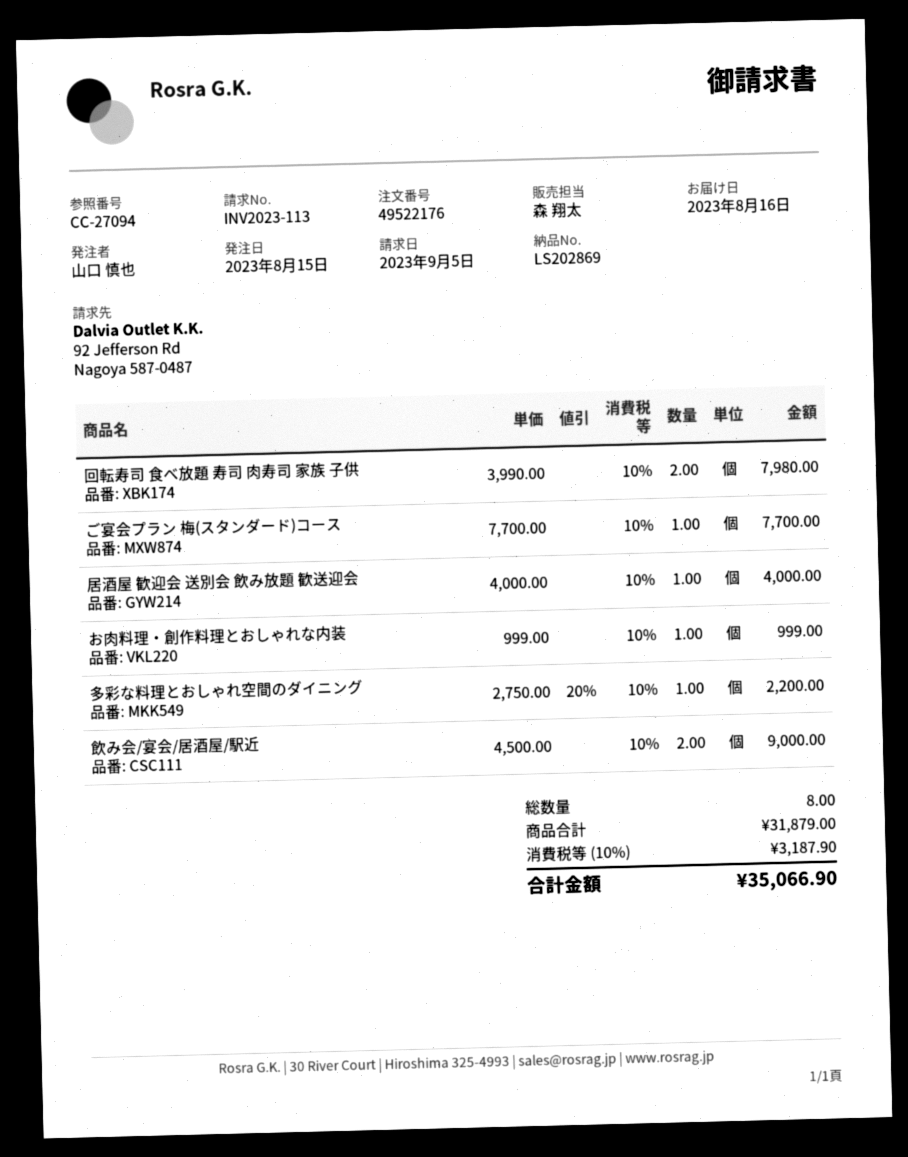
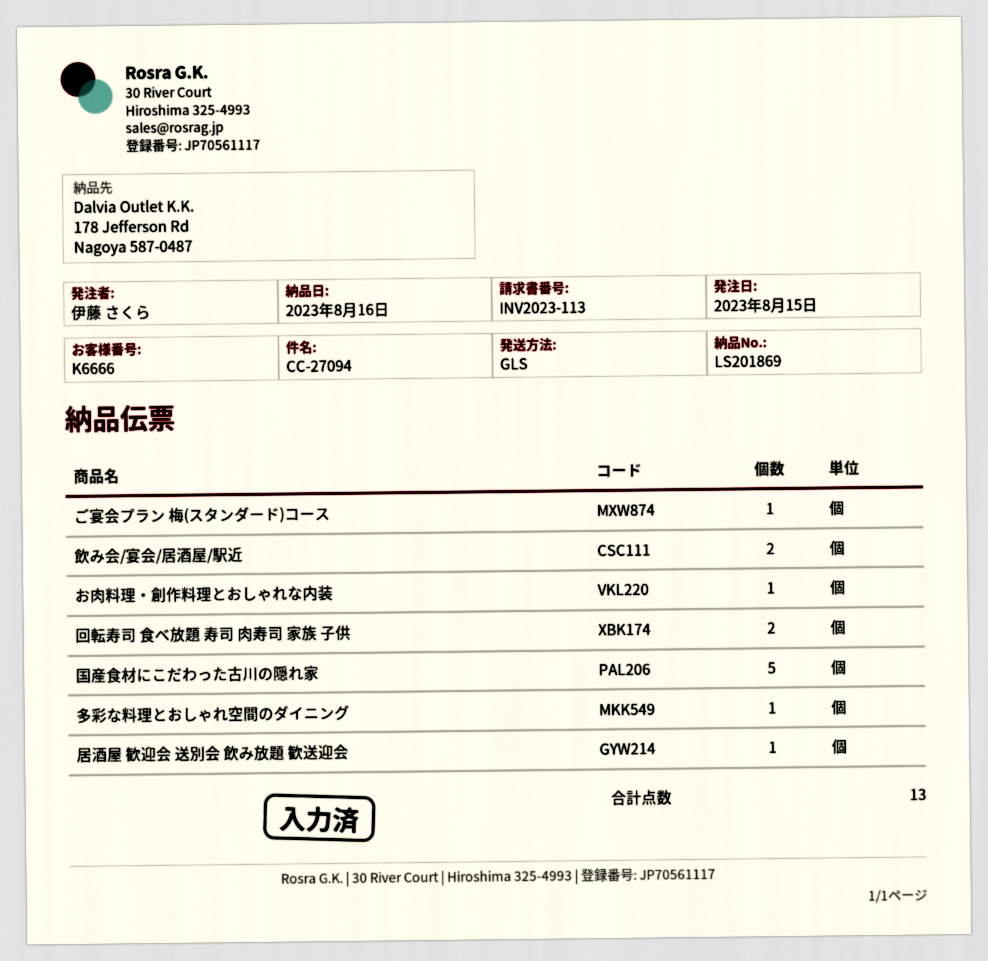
delivery note number: LS202869 -> LS201869
ordered by: 山口 慎也 -> 伊藤 さくら
国産食材にこだわった古川の隠れ家: none -> 5
total quantity: 8 -> 13

